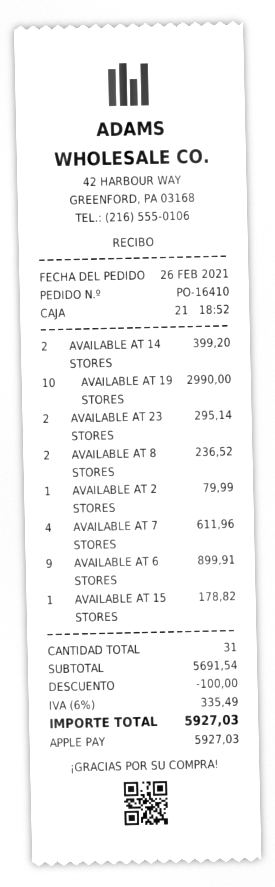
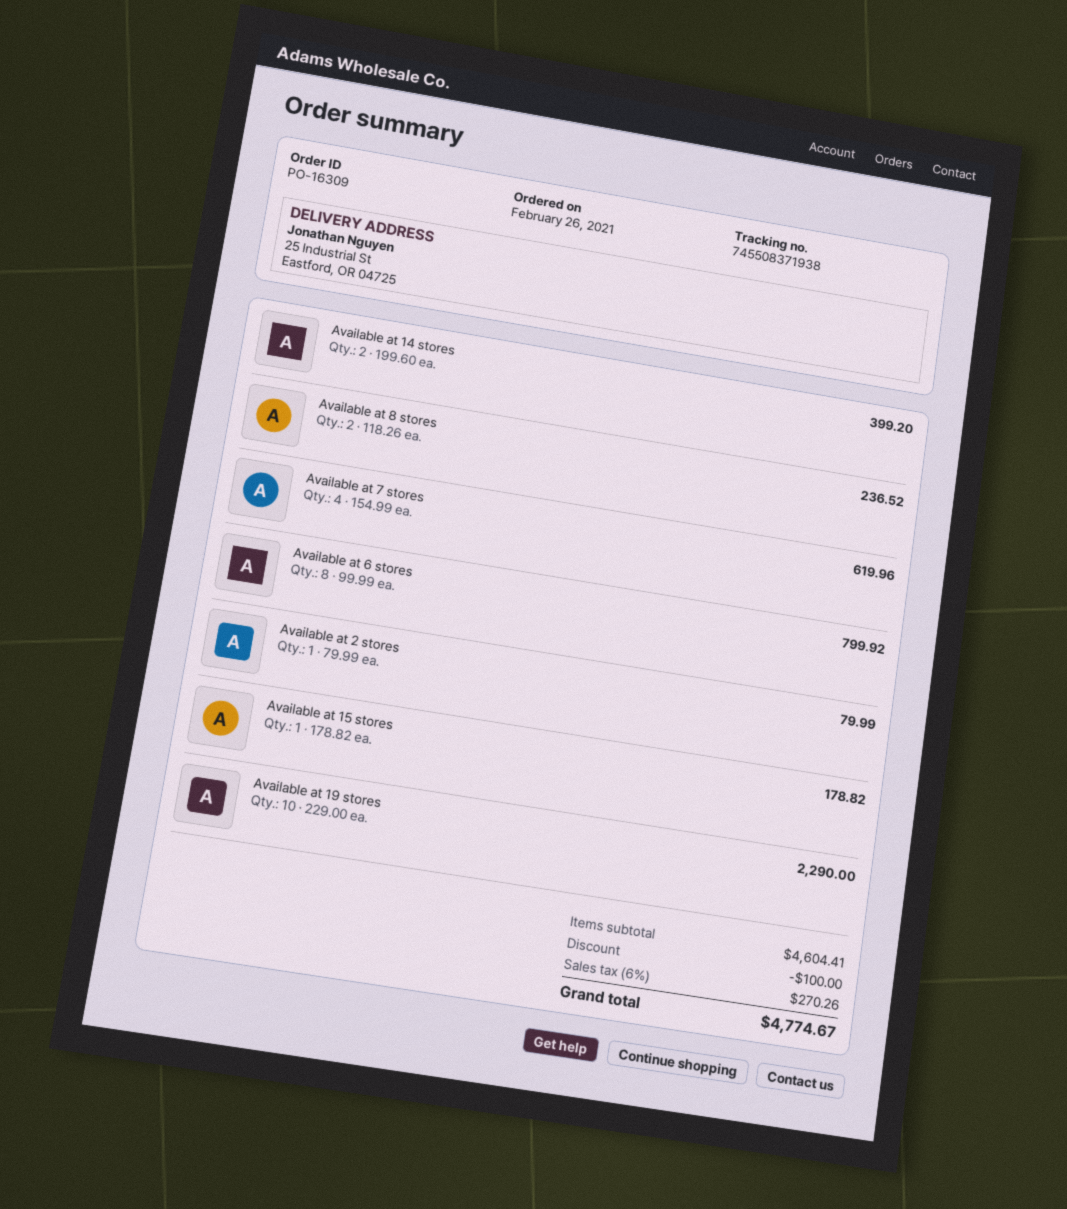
order number: PO-16410 -> PO-16309
AVAILABLE AT 19 STORES: 10 for 2990.00 -> 10 for 2290.00
AVAILABLE AT 23 STORES: 2 for 295.14 -> none
AVAILABLE AT 7 STORES: 4 for 611.96 -> 4 for 619.96
AVAILABLE AT 6 STORES: 9 for 899.91 -> 8 for 799.92
subtotal: 5691.54 -> 4604.41
tax: 6% = 335.49 -> 6% = 270.26
total: 5927.03 -> 4774.67

